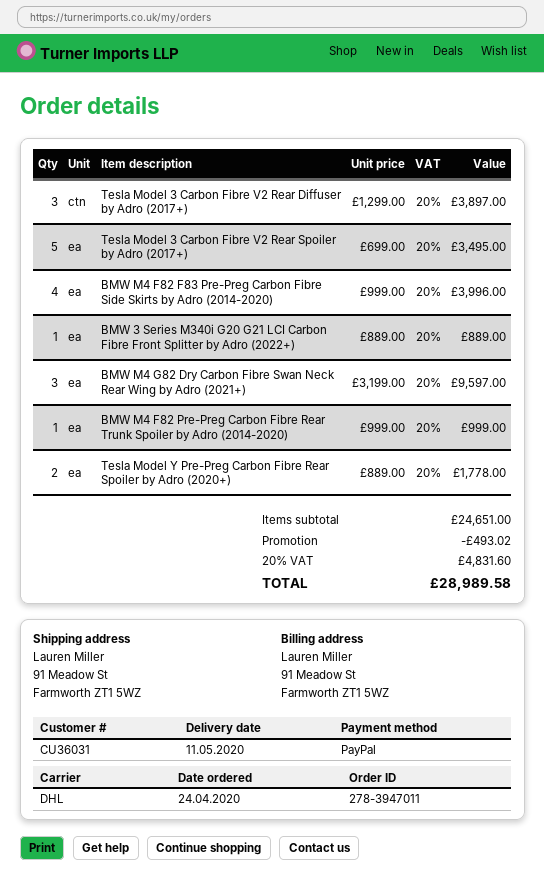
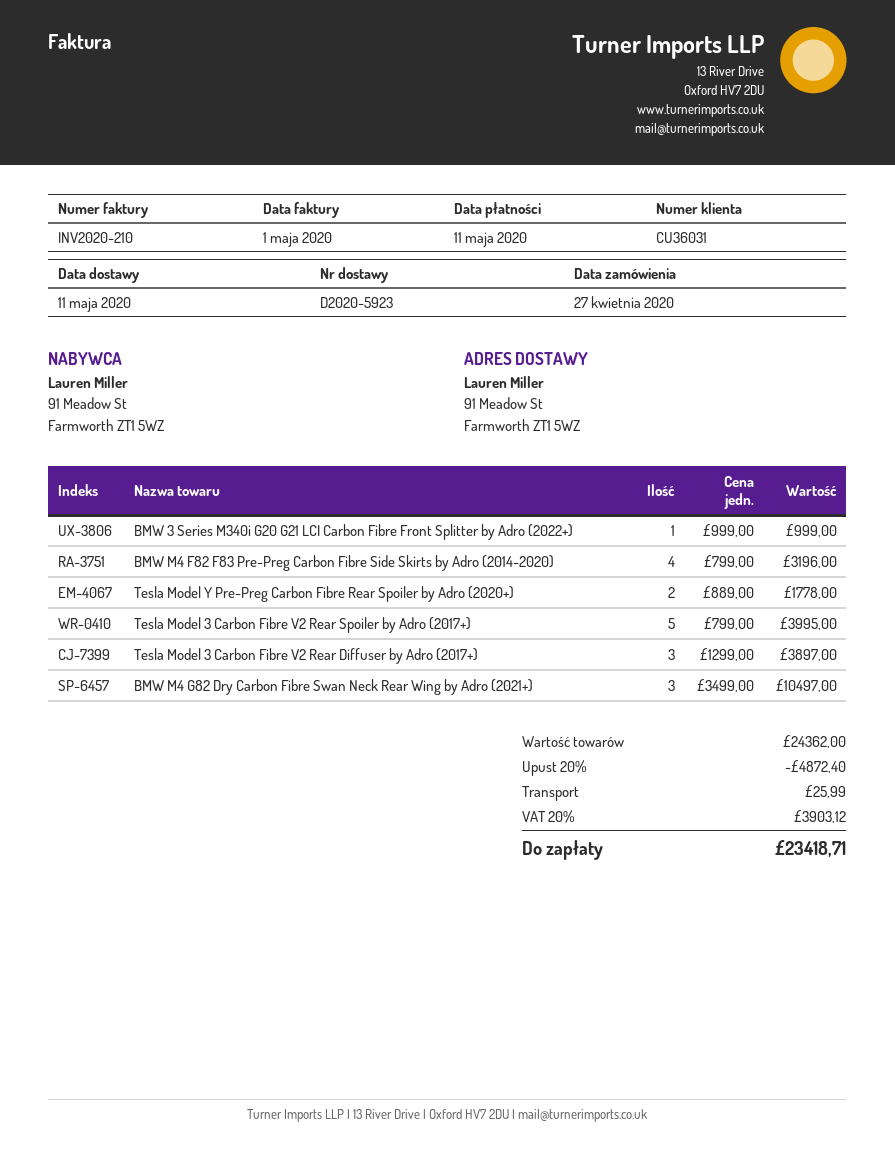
order date: 2020-04-24 -> 2020-04-27
Tesla Model 3 Carbon Fibre V2 Rear Spoiler by Adro (2017+): 5 x 699.00 = 3495.00 -> 5 x 799.00 = 3995.00
BMW M4 F82 F83 Pre-Preg Carbon Fibre Side Skirts by Adro (2014-2020): 4 x 999.00 = 3996.00 -> 4 x 799.00 = 3196.00
BMW 3 Series M340i G20 G21 LCI Carbon Fibre Front Splitter by Adro (2022+): 1 x 889.00 = 889.00 -> 1 x 999.00 = 999.00
BMW M4 G82 Dry Carbon Fibre Swan Neck Rear Wing by Adro (2021+): 3 x 3199.00 = 9597.00 -> 3 x 3499.00 = 10497.00
BMW M4 F82 Pre-Preg Carbon Fibre Rear Trunk Spoiler by Adro (2014-2020): 1 x 999.00 = 999.00 -> none
subtotal: 24651.00 -> 24362.00
discount: 493.02 -> 4872.40
shipping: none -> 25.99
tax: 20% = 4831.60 -> 20% = 3903.12
total: 28989.58 -> 23418.71

